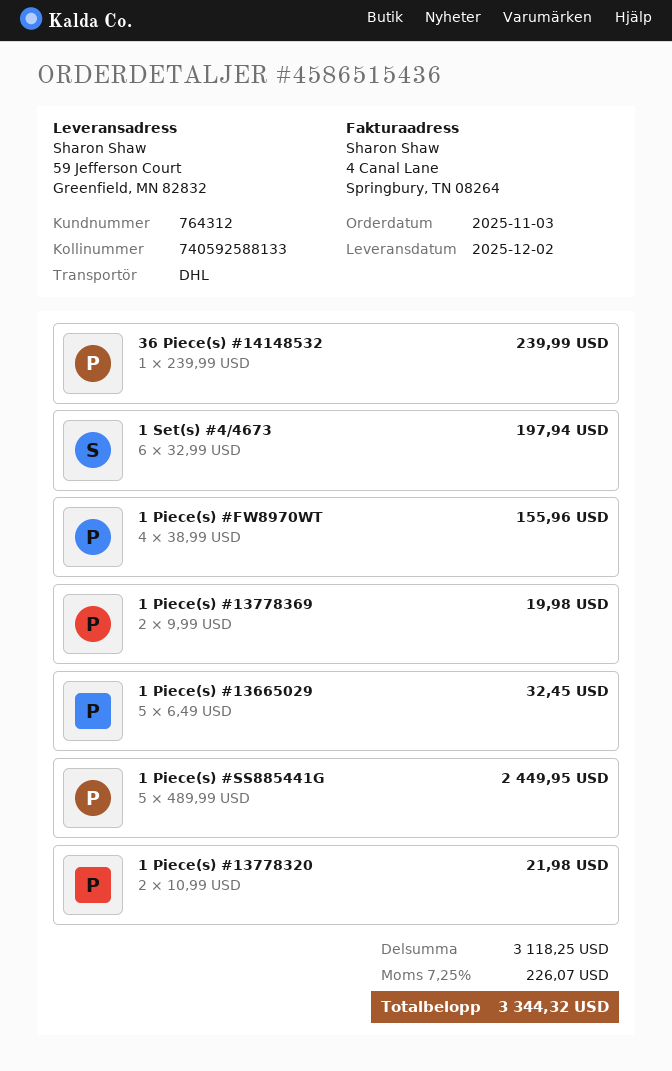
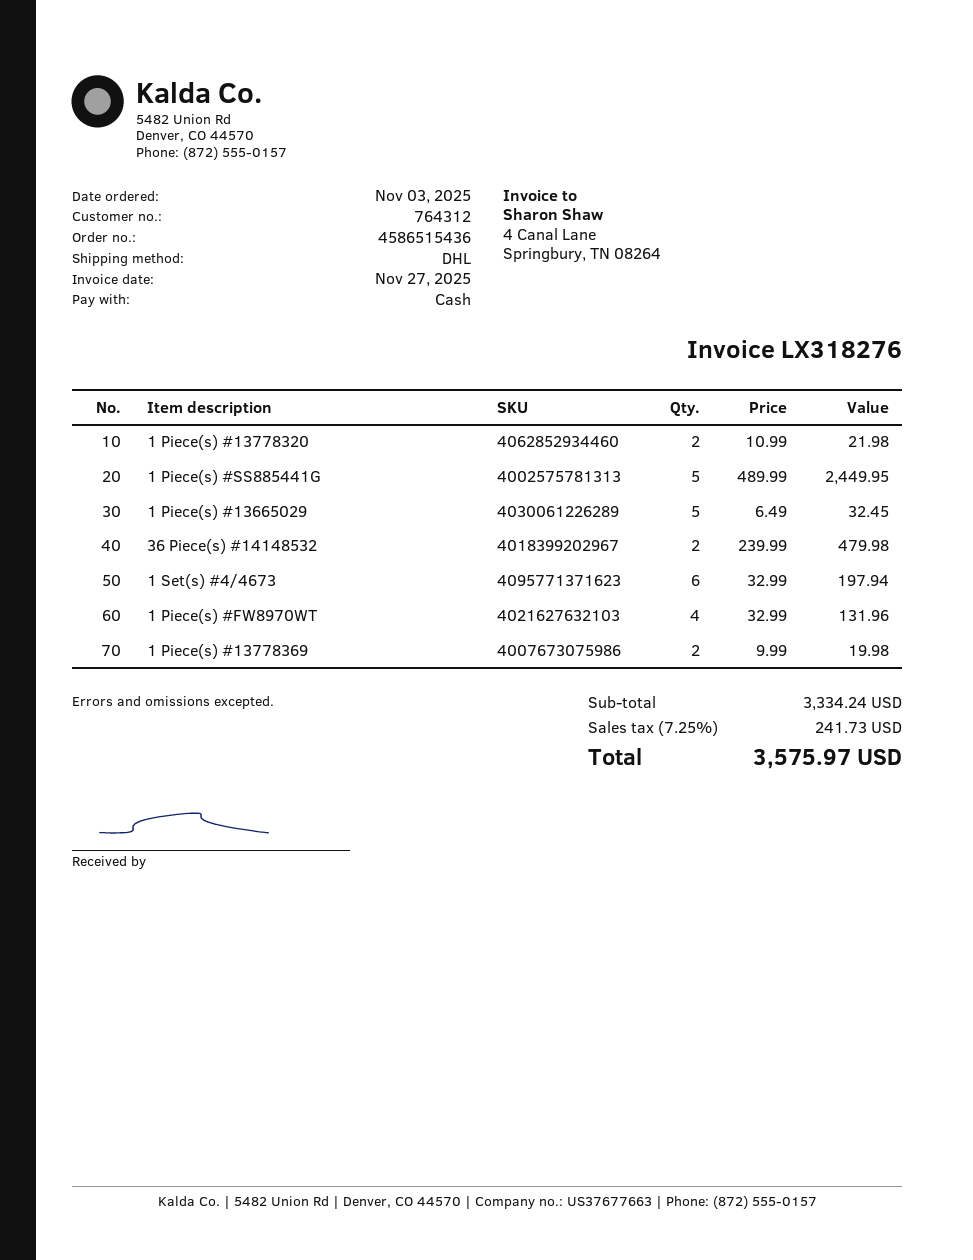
36 Piece(s) #14148532: 1 x 239.99 = 239.99 -> 2 x 239.99 = 479.98
1 Piece(s) #FW8970WT: 4 x 38.99 = 155.96 -> 4 x 32.99 = 131.96
subtotal: 3118.25 -> 3334.24
tax: 7.25% = 226.07 -> 7.25% = 241.73
total: 3344.32 -> 3575.97

